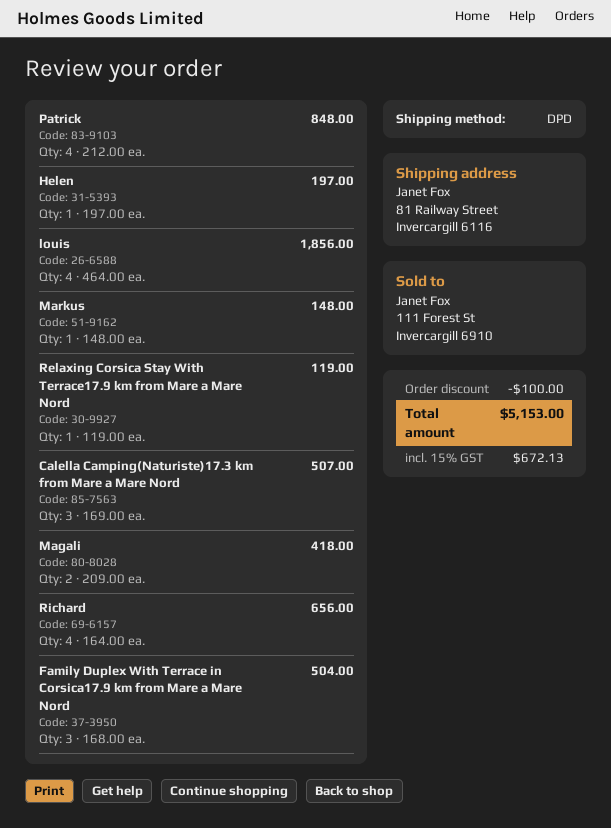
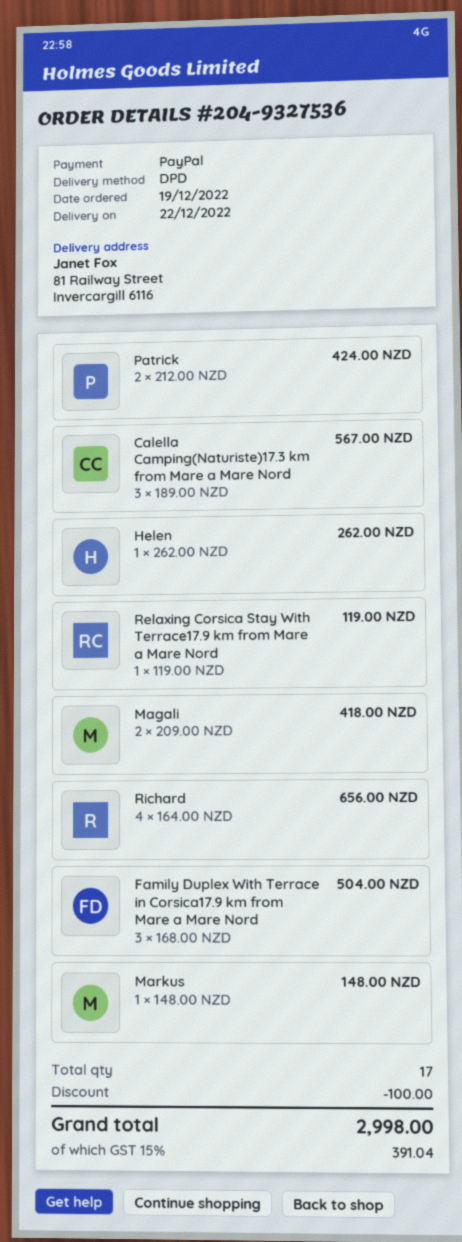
Patrick: 4 x 212.00 = 848.00 -> 2 x 212.00 = 424.00
Helen: 1 x 197.00 = 197.00 -> 1 x 262.00 = 262.00
louis: 4 x 464.00 = 1856.00 -> none
Calella Camping(Naturiste)17.3 km from Mare a Mare Nord: 3 x 169.00 = 507.00 -> 3 x 189.00 = 567.00
tax: 15% = 672.13 -> 15% = 391.04
total: 5153.00 -> 2998.00

